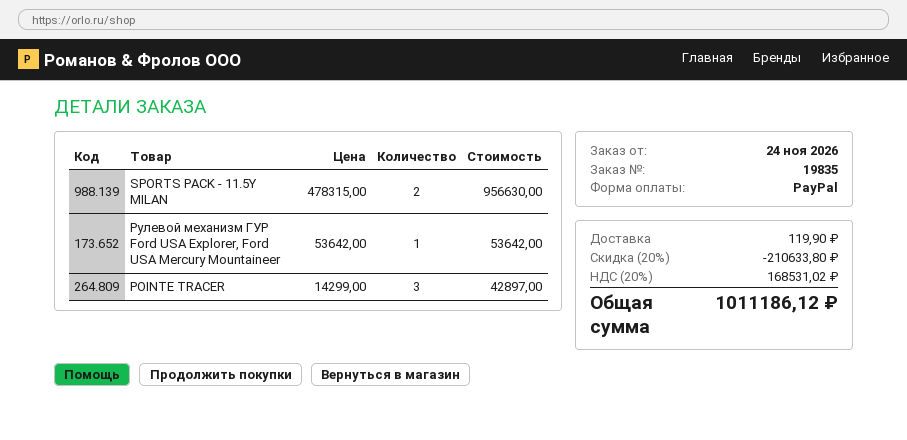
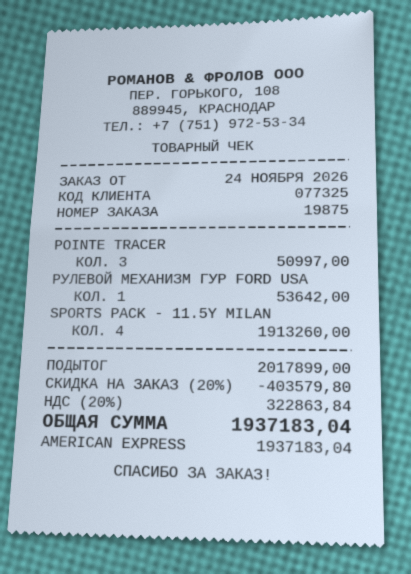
order number: 19835 -> 19875
payment method: PayPal -> American Express
SPORTS PACK - 11.5Y MILAN: 2 for 956630.00 -> 4 for 1913260.00
POINTE TRACER: 3 for 42897.00 -> 3 for 50997.00
discount: 20% = 210633.80 -> 20% = 403579.80
shipping: 119.90 -> none
tax: 20% = 168531.02 -> 20% = 322863.84
total: 1011186.12 -> 1937183.04

